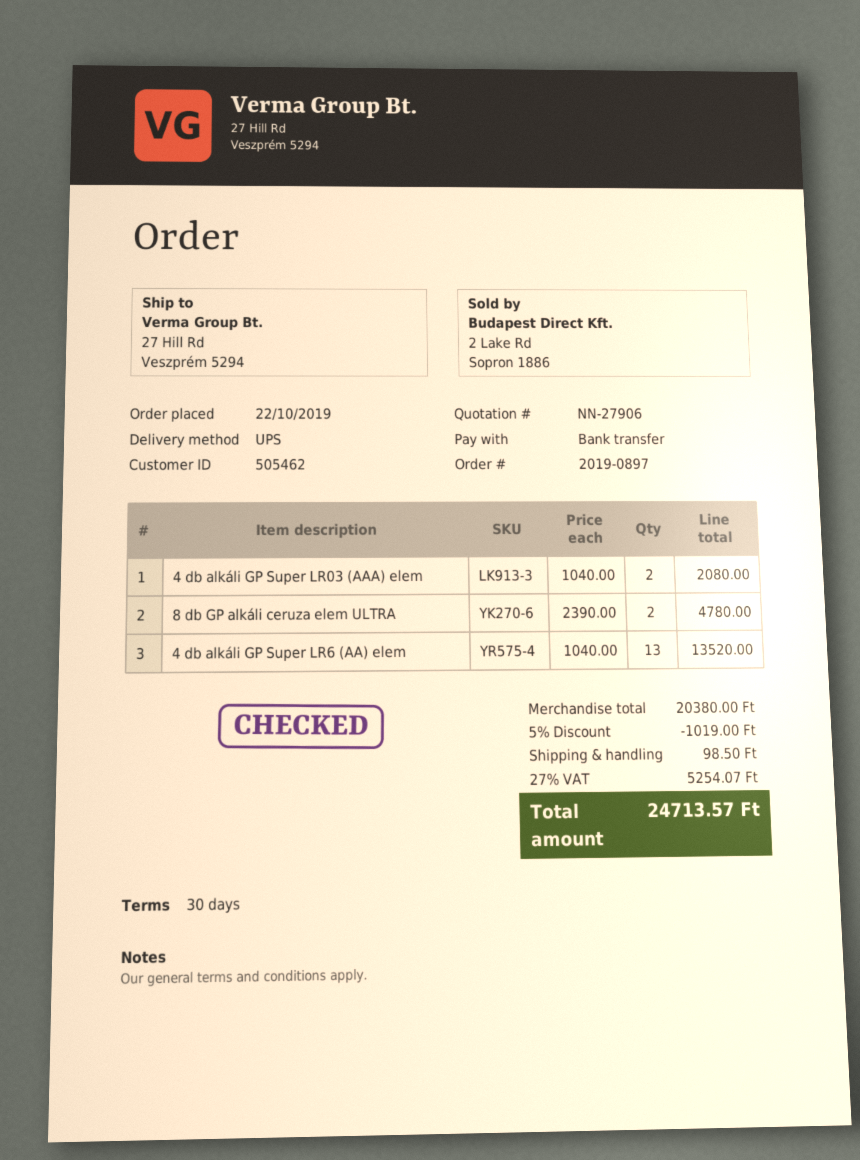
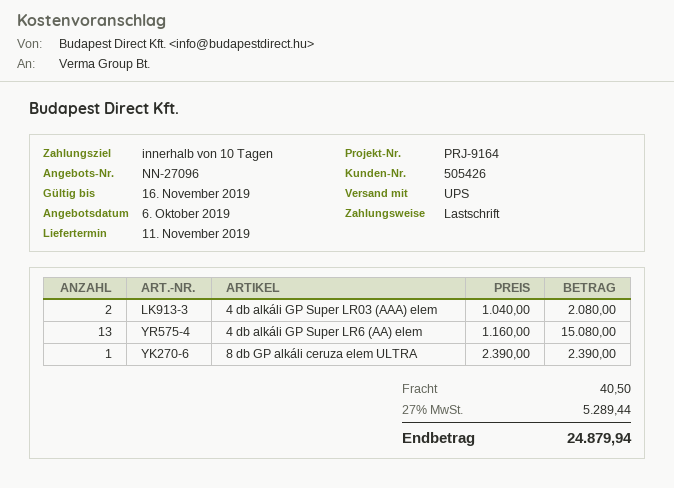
quote number: NN-27906 -> NN-27096
payment terms: 30 days -> 10 days
customer number: 505462 -> 505426
payment method: bank transfer -> direct debit
8 db GP alkáli ceruza elem ULTRA: 2 x 2390.00 = 4780.00 -> 1 x 2390.00 = 2390.00
4 db alkáli GP Super LR6 (AA) elem: 13 x 1040.00 = 13520.00 -> 13 x 1160.00 = 15080.00
discount: 5% = 1019.00 -> none
shipping: 98.50 -> 40.50
tax: 27% = 5254.07 -> 27% = 5289.44
total: 24713.57 -> 24879.94

